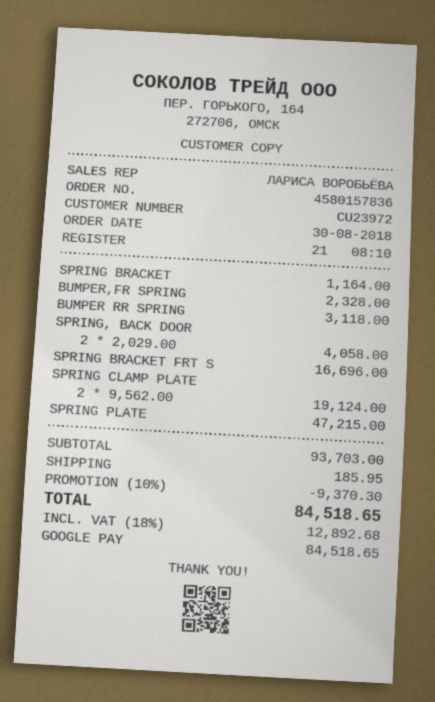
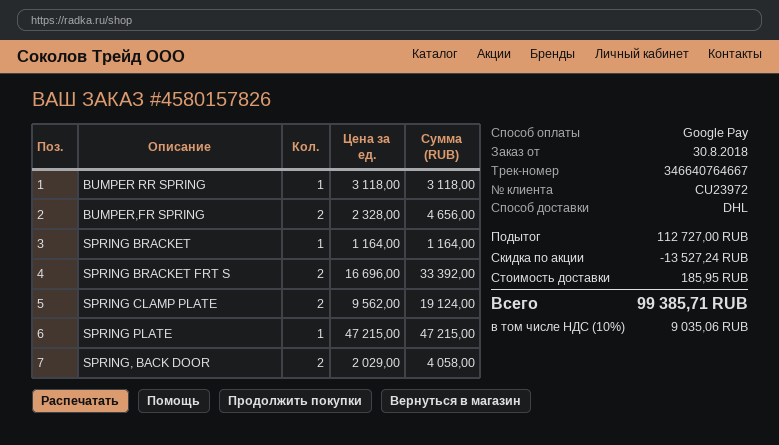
order number: 4580157836 -> 4580157826
BUMPER,FR SPRING: 1 x 2328.00 = 2328.00 -> 2 x 2328.00 = 4656.00
SPRING BRACKET FRT S: 1 x 16696.00 = 16696.00 -> 2 x 16696.00 = 33392.00
subtotal: 93703.00 -> 112727.00
discount: 9370.30 -> 13527.24
tax: 18% = 12892.68 -> 10% = 9035.06
total: 84518.65 -> 99385.71

